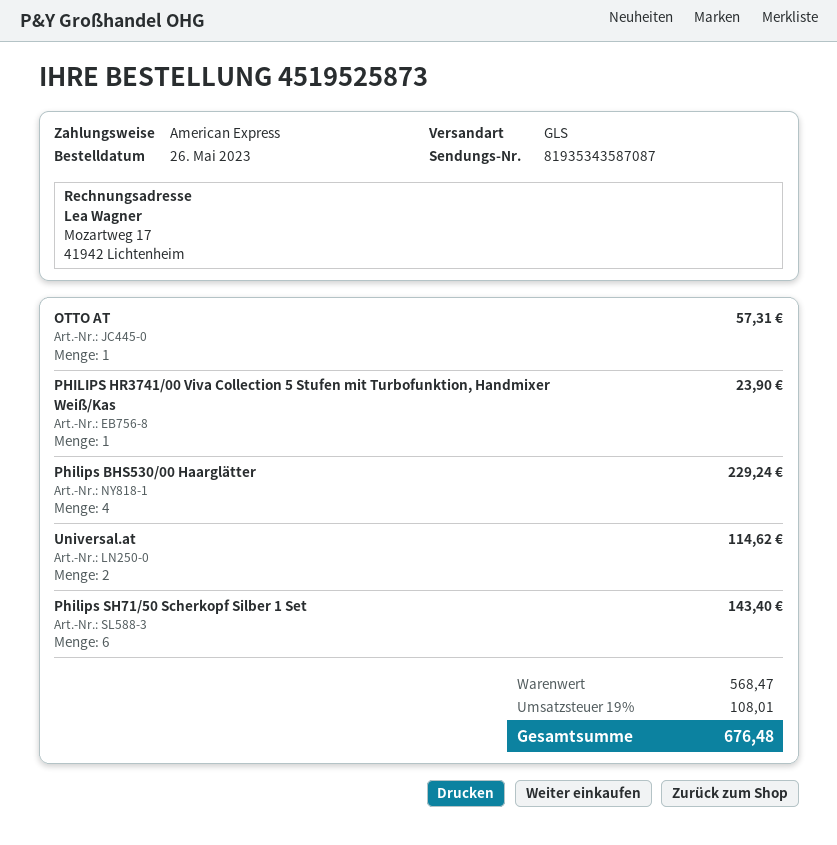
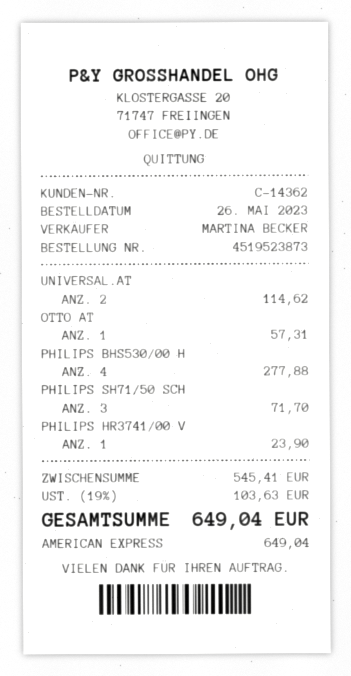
order number: 4519525873 -> 4519523873
Philips BHS530/00 Haarglätter: 4 for 229.24 -> 4 for 277.88
Philips SH71/50 Scherkopf Silber 1 Set: 6 for 143.40 -> 3 for 71.70
subtotal: 568.47 -> 545.41
tax: 19% = 108.01 -> 19% = 103.63
total: 676.48 -> 649.04

